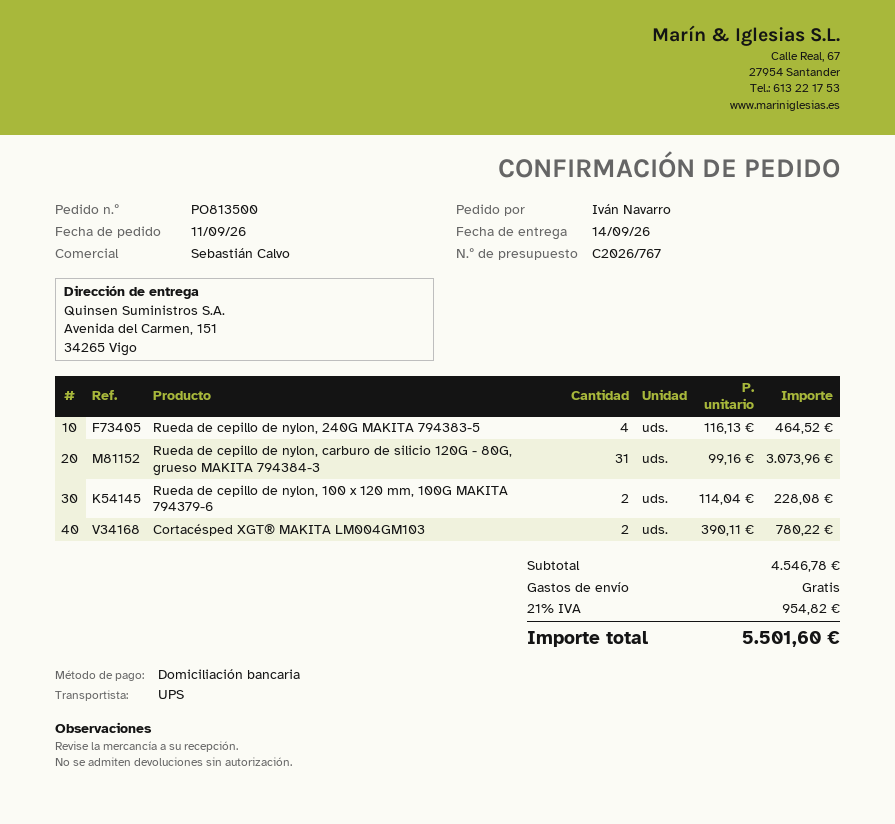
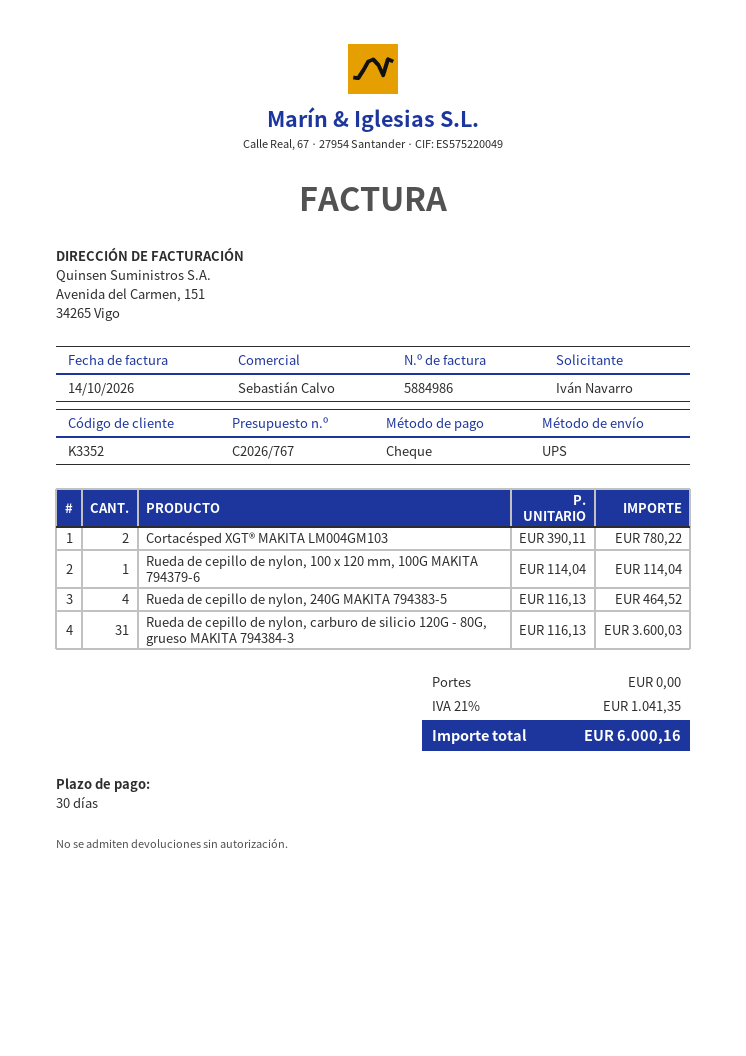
payment method: direct debit -> cheque
Rueda de cepillo de nylon, carburo de silicio 120G - 80G, grueso MAKITA 794384-3: 31 x 99.16 = 3073.96 -> 31 x 116.13 = 3600.03
Rueda de cepillo de nylon, 100 x 120 mm, 100G MAKITA 794379-6: 2 x 114.04 = 228.08 -> 1 x 114.04 = 114.04
tax: 21% = 954.82 -> 21% = 1041.35
total: 5501.60 -> 6000.16

